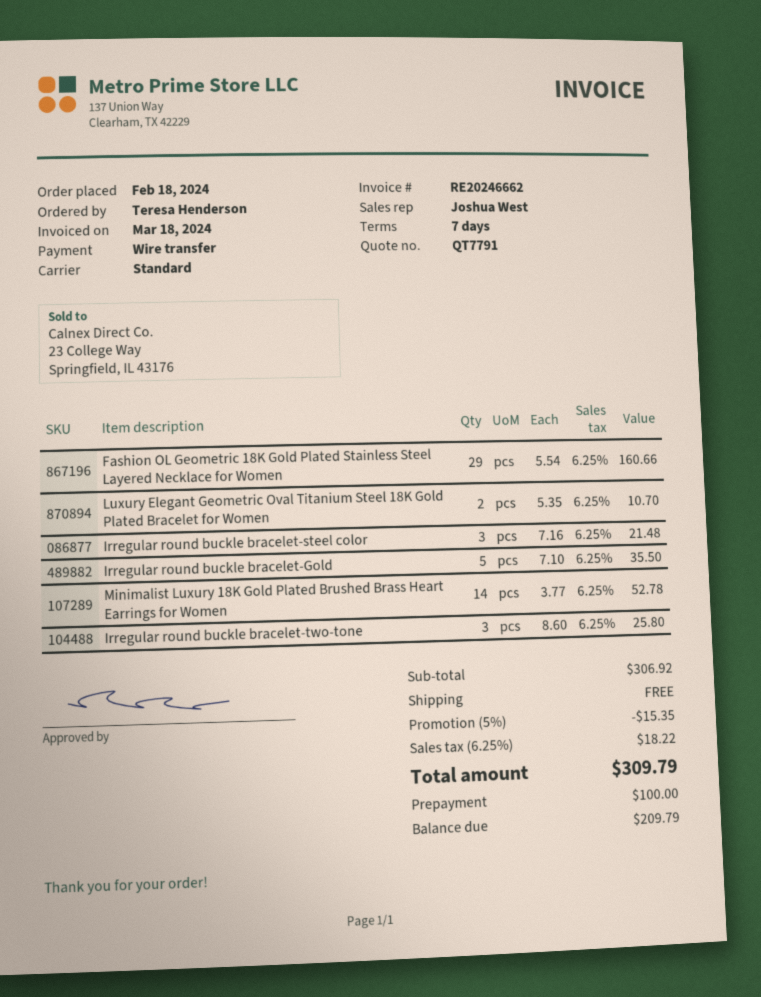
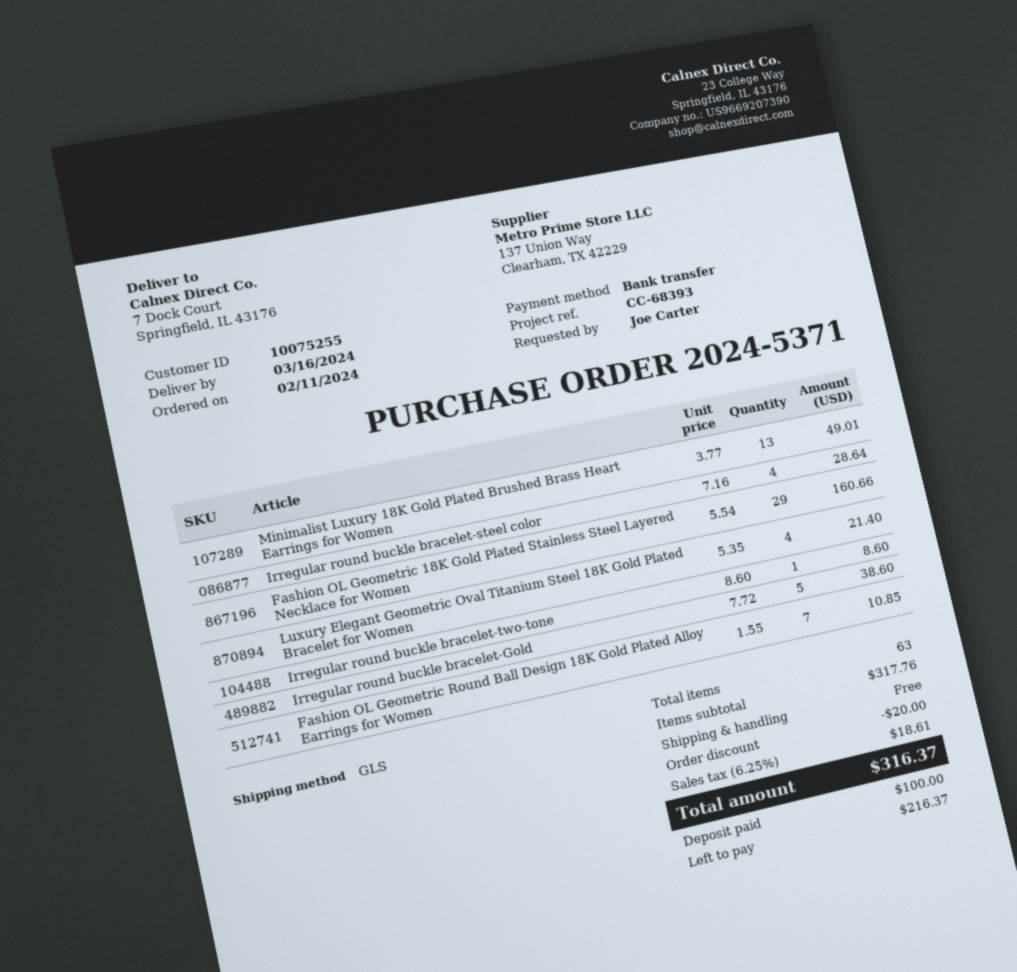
order date: 2024-02-18 -> 2024-02-11
ordered by: Teresa Henderson -> Joe Carter
shipping method: standard -> GLS
Luxury Elegant Geometric Oval Titanium Steel 18K Gold Plated Bracelet for Women: 2 x 5.35 = 10.70 -> 4 x 5.35 = 21.40
Irregular round buckle bracelet-steel color: 3 x 7.16 = 21.48 -> 4 x 7.16 = 28.64
Irregular round buckle bracelet-Gold: 5 x 7.10 = 35.50 -> 5 x 7.72 = 38.60
Minimalist Luxury 18K Gold Plated Brushed Brass Heart Earrings for Women: 14 x 3.77 = 52.78 -> 13 x 3.77 = 49.01
Irregular round buckle bracelet-two-tone: 3 x 8.60 = 25.80 -> 1 x 8.60 = 8.60
Fashion OL Geometric Round Ball Design 18K Gold Plated Alloy Earrings for Women: none -> 7 x 1.55 = 10.85
subtotal: 306.92 -> 317.76
discount: 15.35 -> 20.00
tax: 6.25% = 18.22 -> 6.25% = 18.61
total: 309.79 -> 316.37
balance: 209.79 -> 216.37

